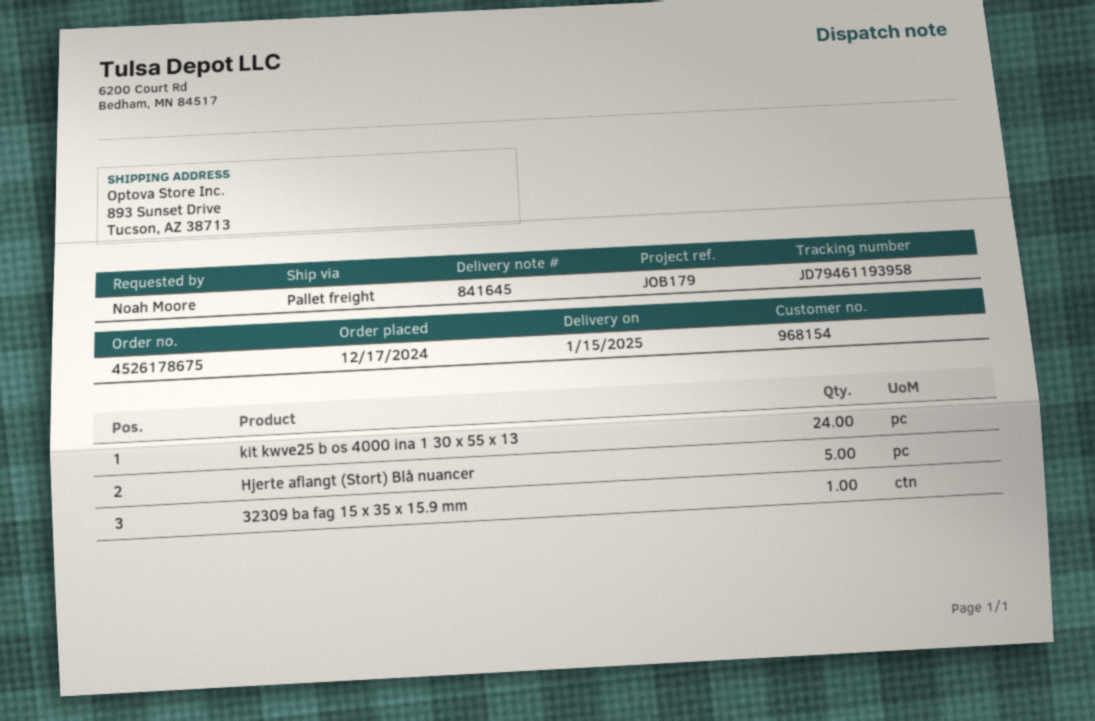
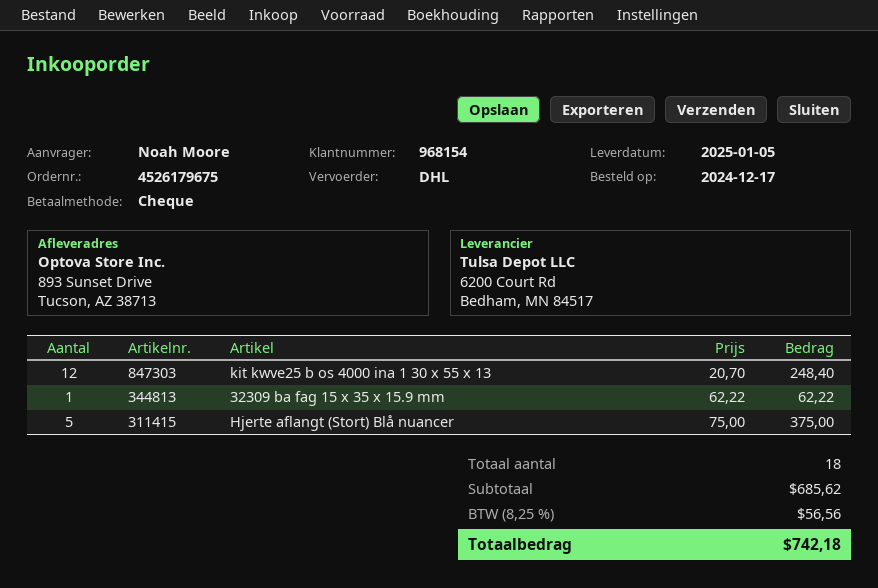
order number: 4526178675 -> 4526179675
delivery date: 2025-01-15 -> 2025-01-05
shipping method: pallet freight -> DHL
kit kwve25 b os 4000 ina 1 30 x 55 x 13: 24 -> 12

